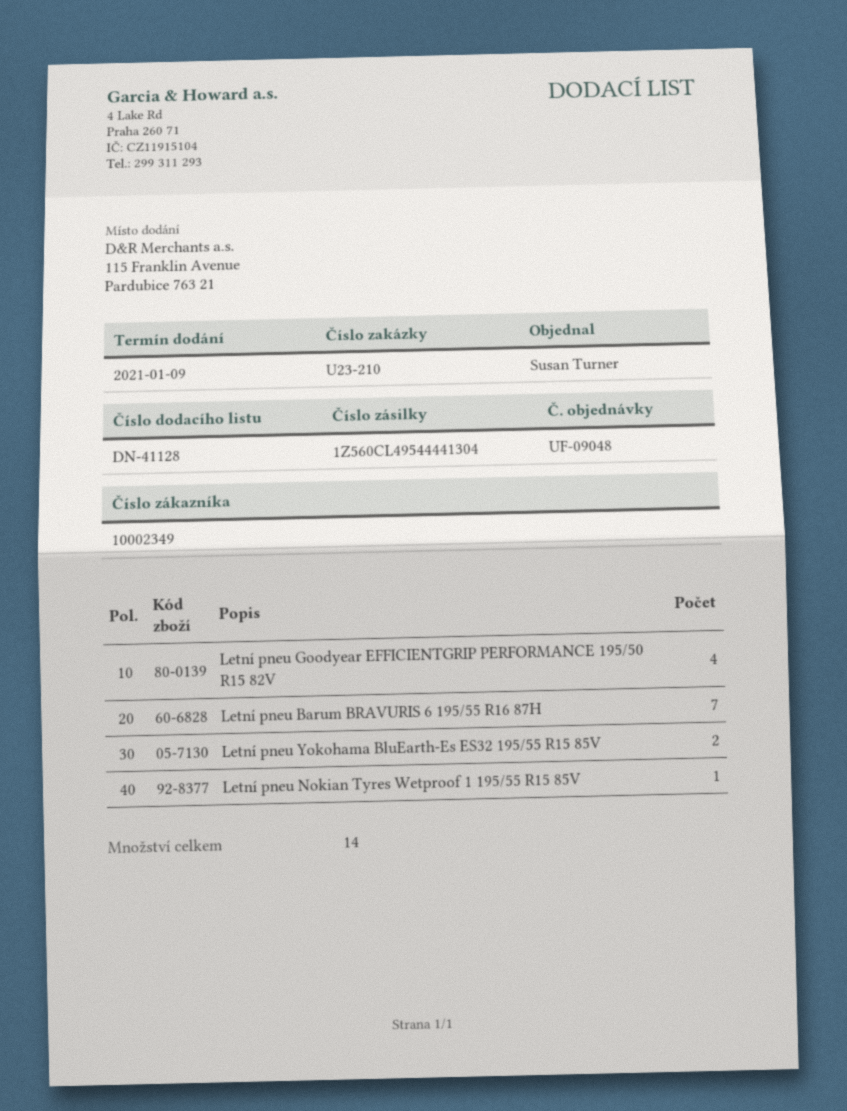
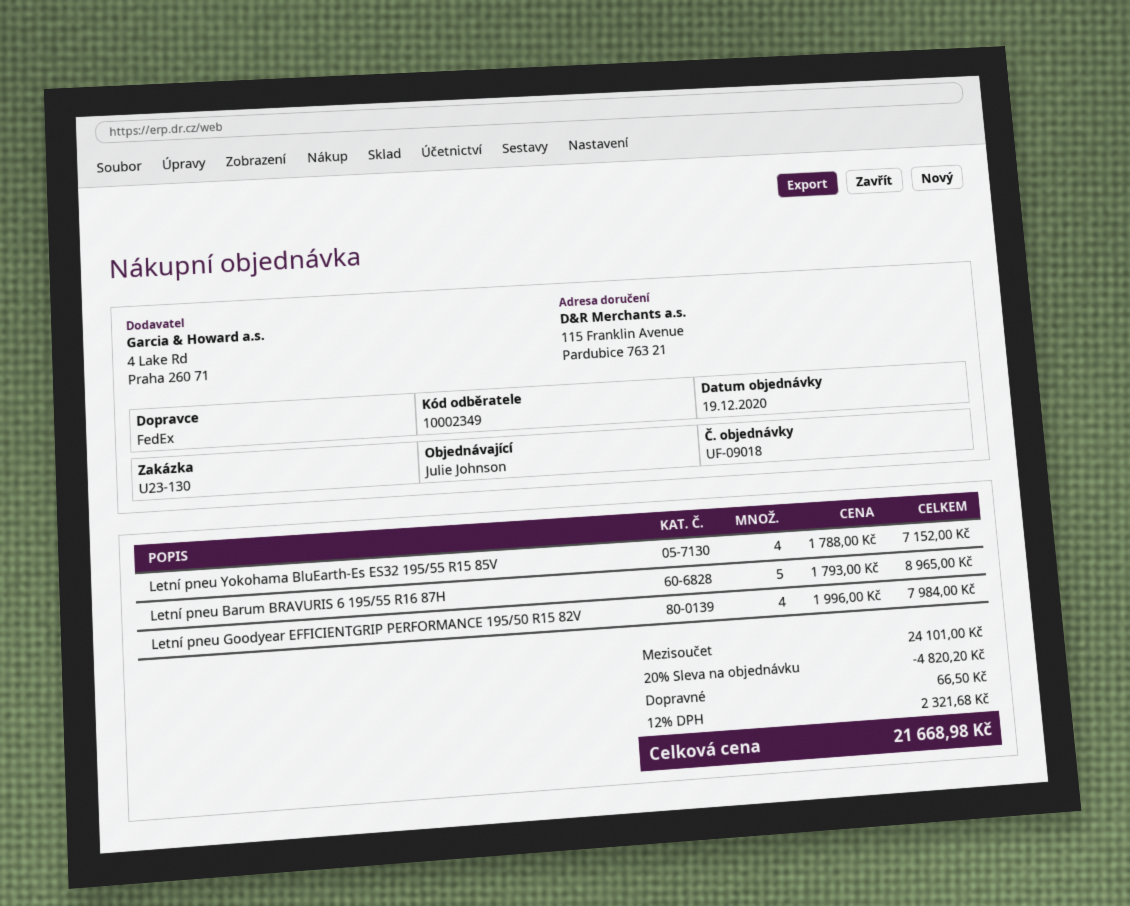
order number: UF-09048 -> UF-09018
reference: U23-210 -> U23-130
ordered by: Susan Turner -> Julie Johnson
Letní pneu Barum BRAVURIS 6 195/55 R16 87H: 7 -> 5
Letní pneu Yokohama BluEarth-Es ES32 195/55 R15 85V: 2 -> 4
Letní pneu Nokian Tyres Wetproof 1 195/55 R15 85V: 1 -> none

